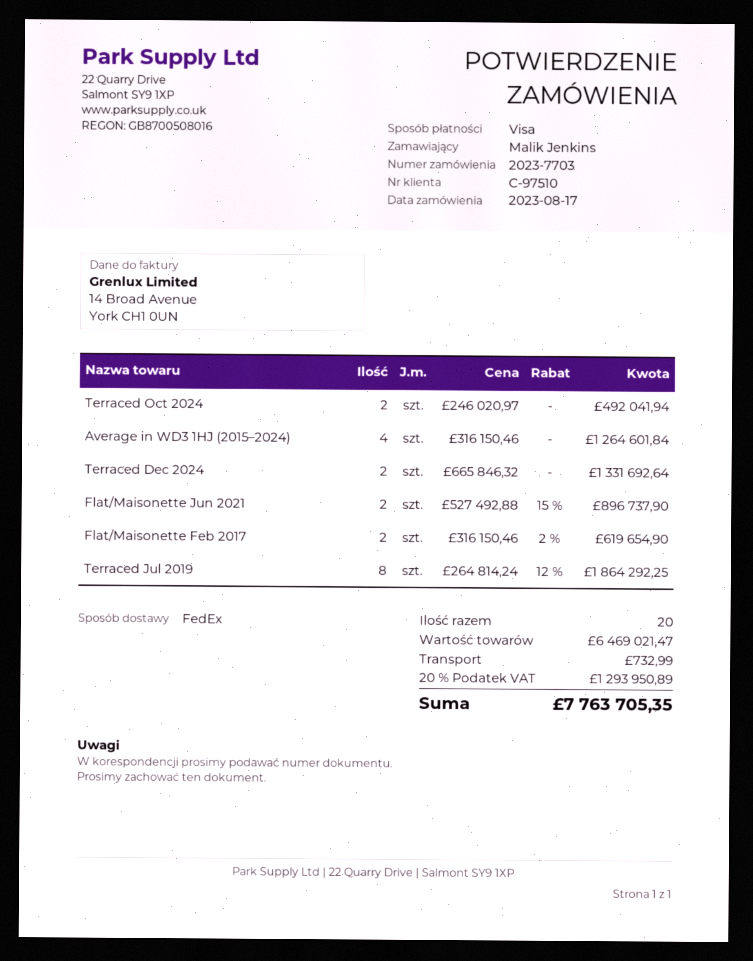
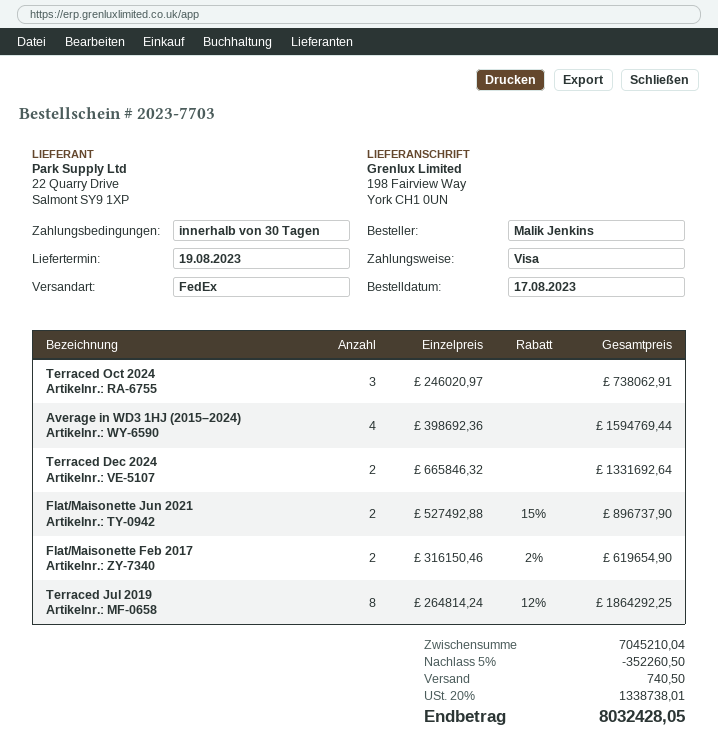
Terraced Oct 2024: 2 x 246020.97 = 492041.94 -> 3 x 246020.97 = 738062.91
Average in WD3 1HJ (2015–2024): 4 x 316150.46 = 1264601.84 -> 4 x 398692.36 = 1594769.44
subtotal: 6469021.47 -> 7045210.04
discount: none -> 5% = 352260.50
shipping: 732.99 -> 740.50
tax: 20% = 1293950.89 -> 20% = 1338738.01
total: 7763705.35 -> 8032428.05

